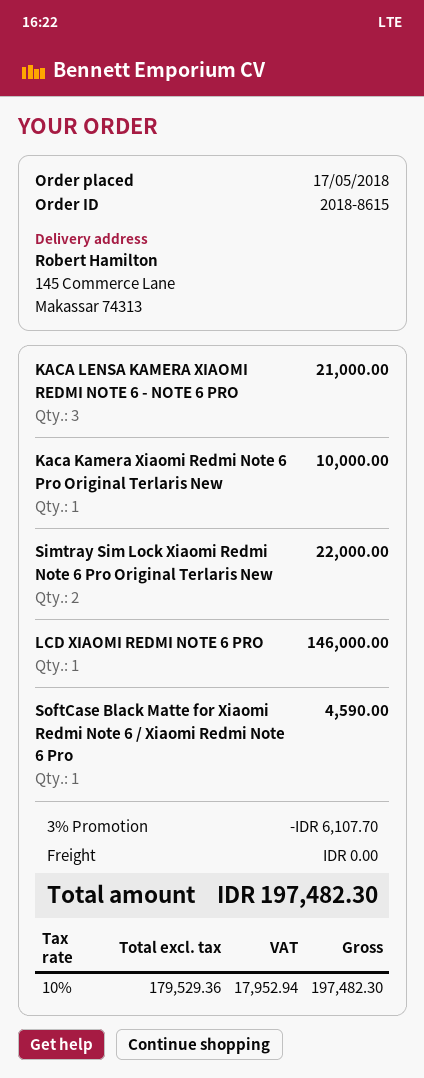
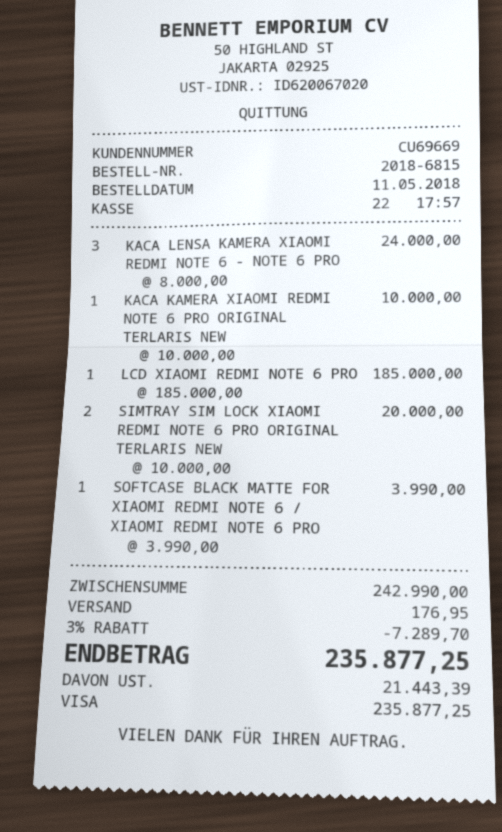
order number: 2018-8615 -> 2018-6815
order date: 2018-05-17 -> 2018-05-11
KACA LENSA KAMERA XIAOMI REDMI NOTE 6 - NOTE 6 PRO: 3 for 21000.00 -> 3 for 24000.00
Simtray Sim Lock Xiaomi Redmi Note 6 Pro Original Terlaris New: 2 for 22000.00 -> 2 for 20000.00
LCD XIAOMI REDMI NOTE 6 PRO: 1 for 146000.00 -> 1 for 185000.00
SoftCase Black Matte for Xiaomi Redmi Note 6 / Xiaomi Redmi Note 6 Pro: 1 for 4590.00 -> 1 for 3990.00
discount: 3% = 6107.70 -> 3% = 7289.70
shipping: 0.00 -> 176.95
tax: 17952.94 -> 21443.39
total: 197482.30 -> 235877.25

